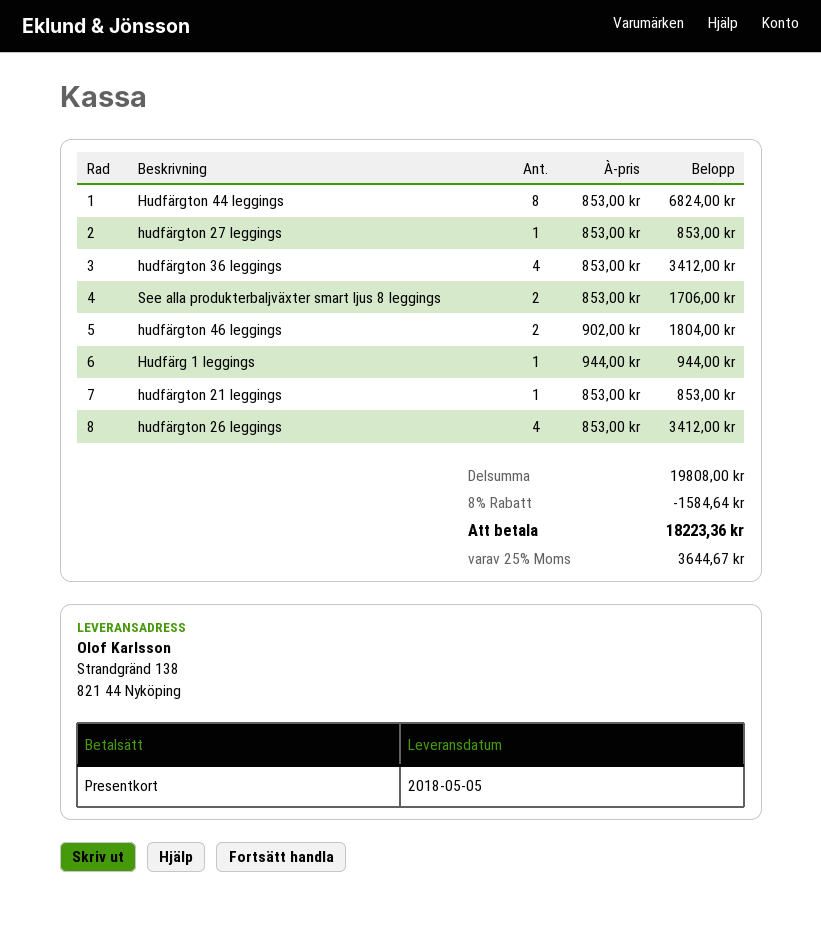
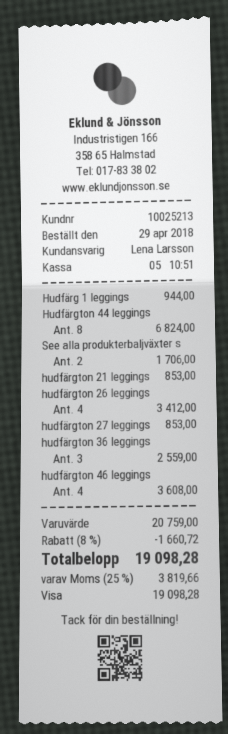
payment method: gift card -> Visa
hudfärgton 36 leggings: 4 for 3412.00 -> 3 for 2559.00
hudfärgton 46 leggings: 2 for 1804.00 -> 4 for 3608.00
subtotal: 19808.00 -> 20759.00
discount: 8% = 1584.64 -> 8% = 1660.72
tax: 25% = 3644.67 -> 25% = 3819.66
total: 18223.36 -> 19098.28

